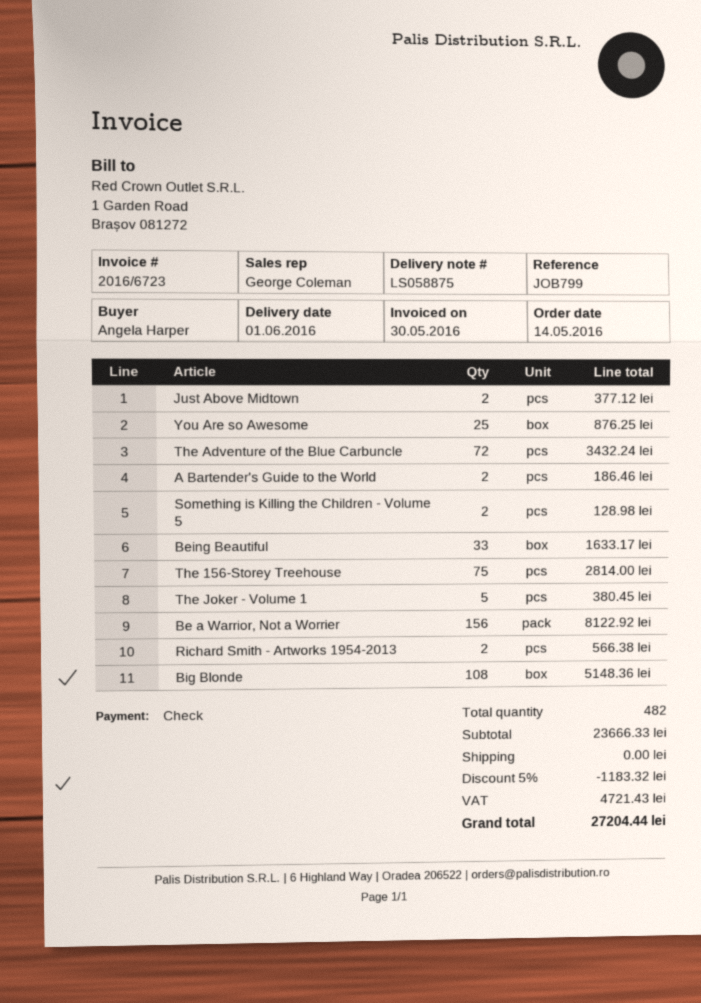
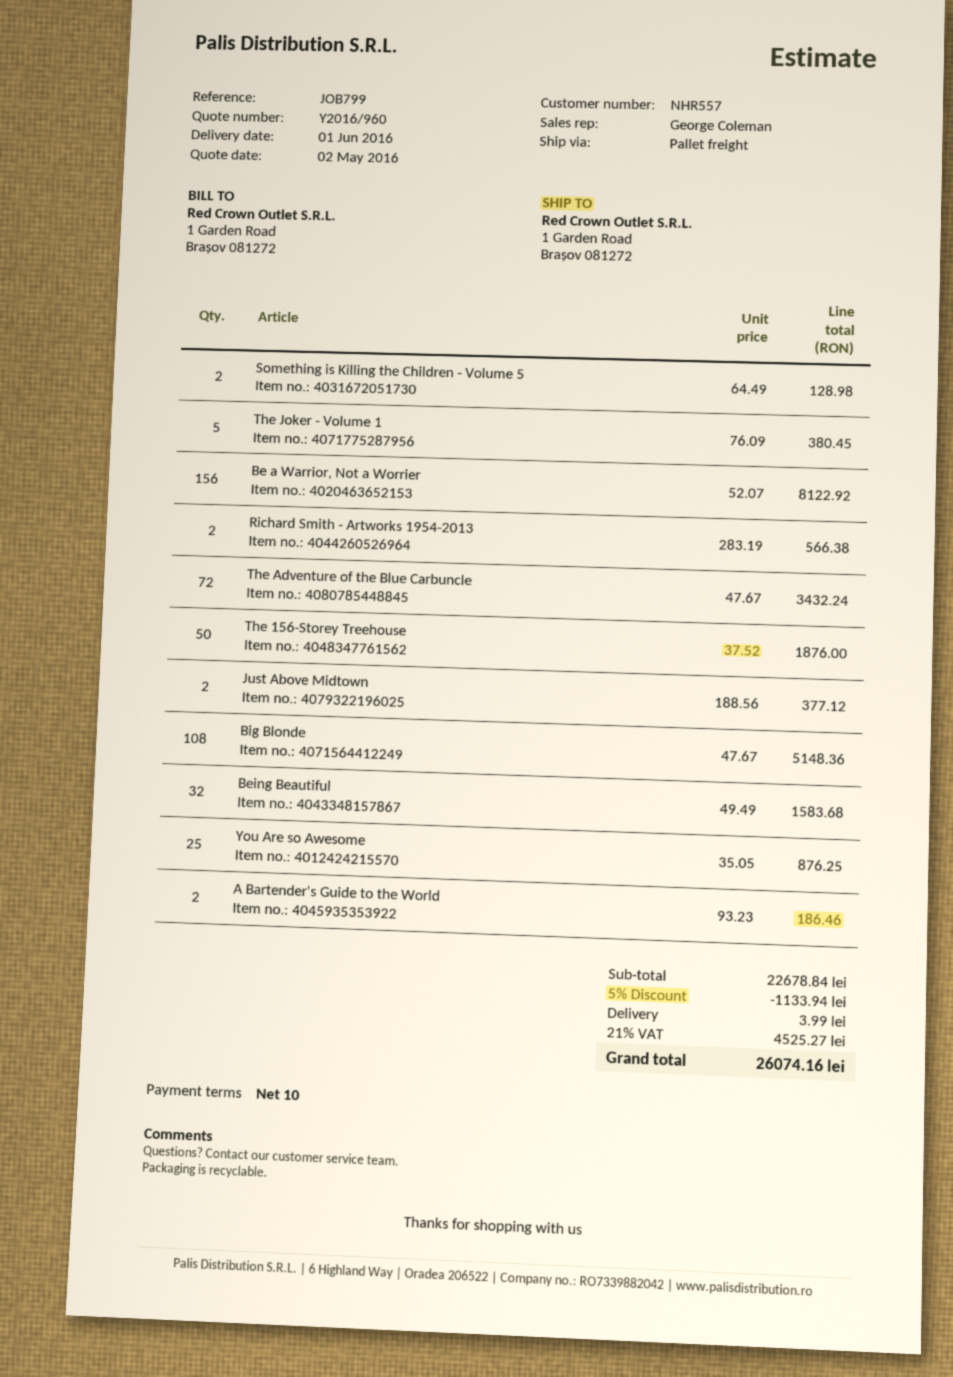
Being Beautiful: 33 for 1633.17 -> 32 for 1583.68
The 156-Storey Treehouse: 75 for 2814.00 -> 50 for 1876.00
subtotal: 23666.33 -> 22678.84
discount: 5% = 1183.32 -> 5% = 1133.94
shipping: 0.00 -> 3.99
tax: 4721.43 -> 4525.27
total: 27204.44 -> 26074.16

